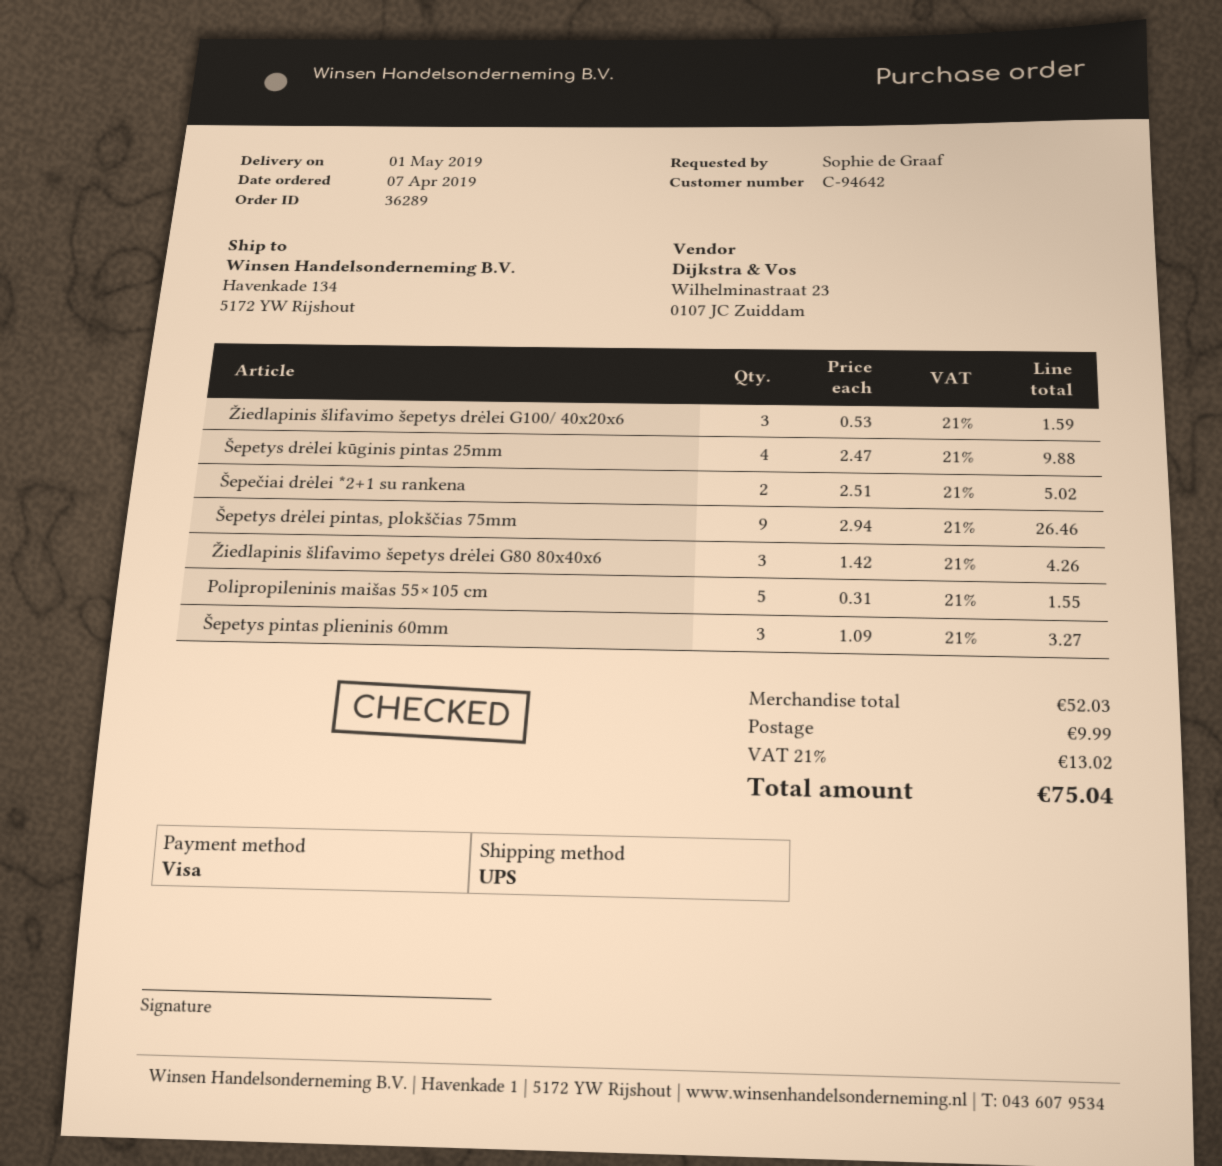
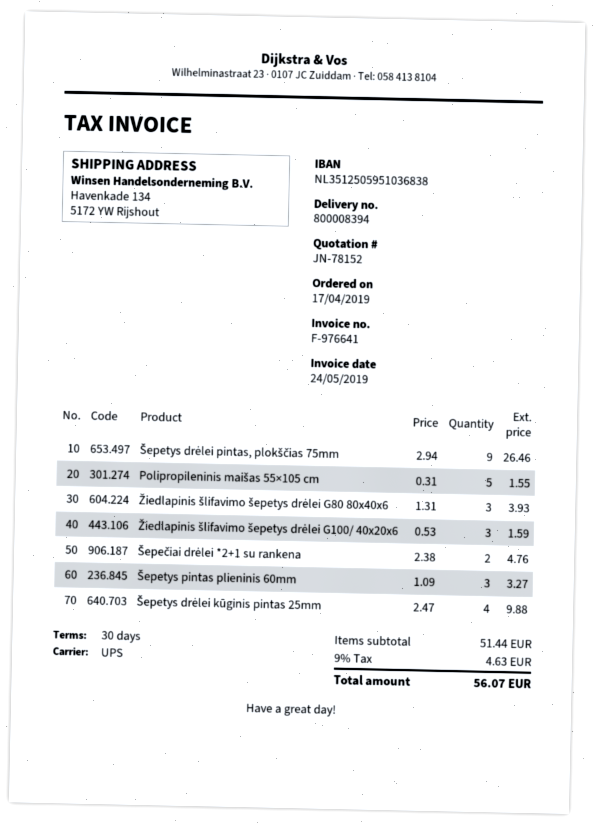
order date: 2019-04-07 -> 2019-04-17
Šepečiai drėlei *2+1 su rankena: 2 x 2.51 = 5.02 -> 2 x 2.38 = 4.76
Žiedlapinis šlifavimo šepetys drėlei G80 80x40x6: 3 x 1.42 = 4.26 -> 3 x 1.31 = 3.93
subtotal: 52.03 -> 51.44
shipping: 9.99 -> none
tax: 21% = 13.02 -> 9% = 4.63
total: 75.04 -> 56.07

